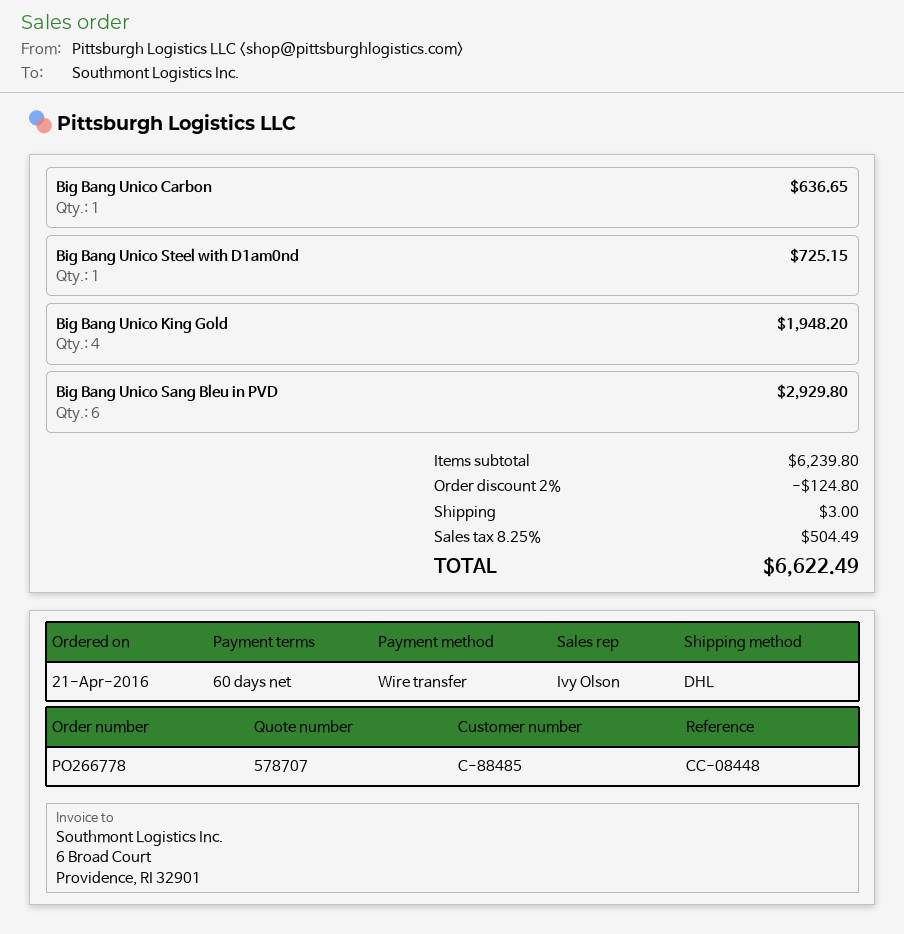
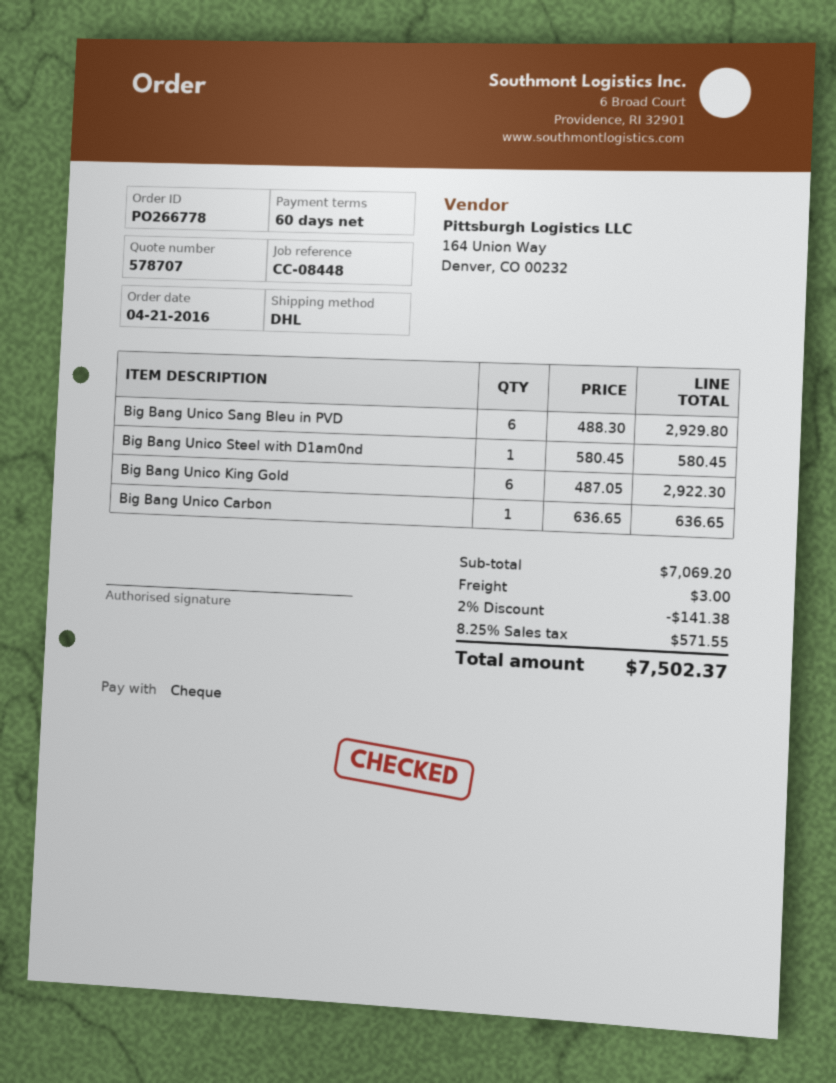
payment method: bank transfer -> cheque
Big Bang Unico Steel with D1am0nd: 1 for 725.15 -> 1 for 580.45
Big Bang Unico King Gold: 4 for 1948.20 -> 6 for 2922.30
subtotal: 6239.80 -> 7069.20
discount: 2% = 124.80 -> 2% = 141.38
tax: 8.25% = 504.49 -> 8.25% = 571.55
total: 6622.49 -> 7502.37

